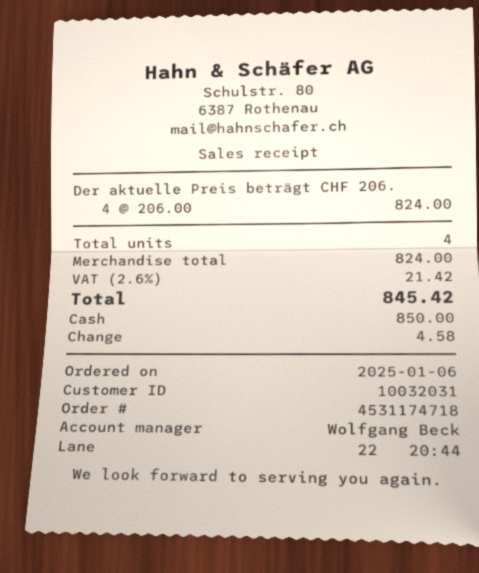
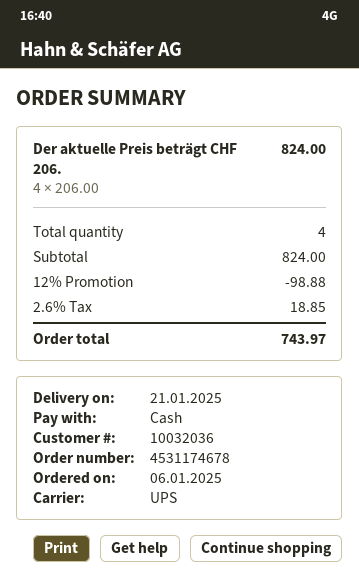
order number: 4531174718 -> 4531174678
customer number: 10032031 -> 10032036
discount: none -> 12% = 98.88
tax: 2.6% = 21.42 -> 2.6% = 18.85
total: 845.42 -> 743.97

